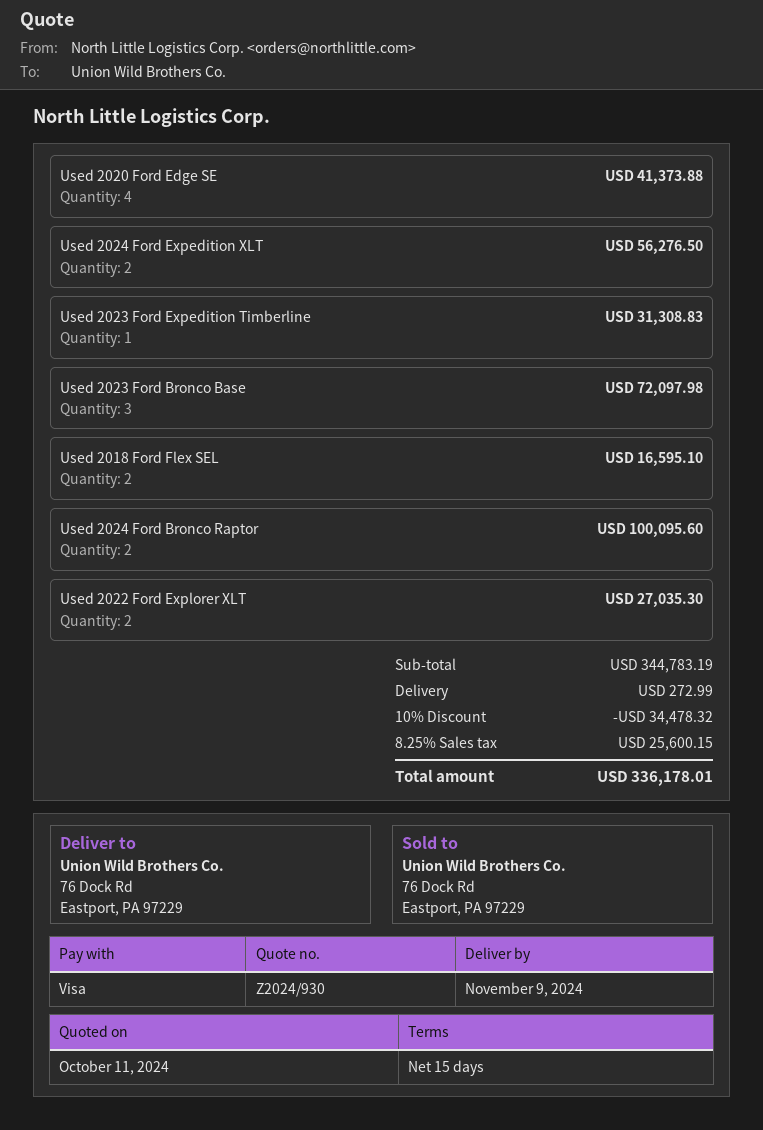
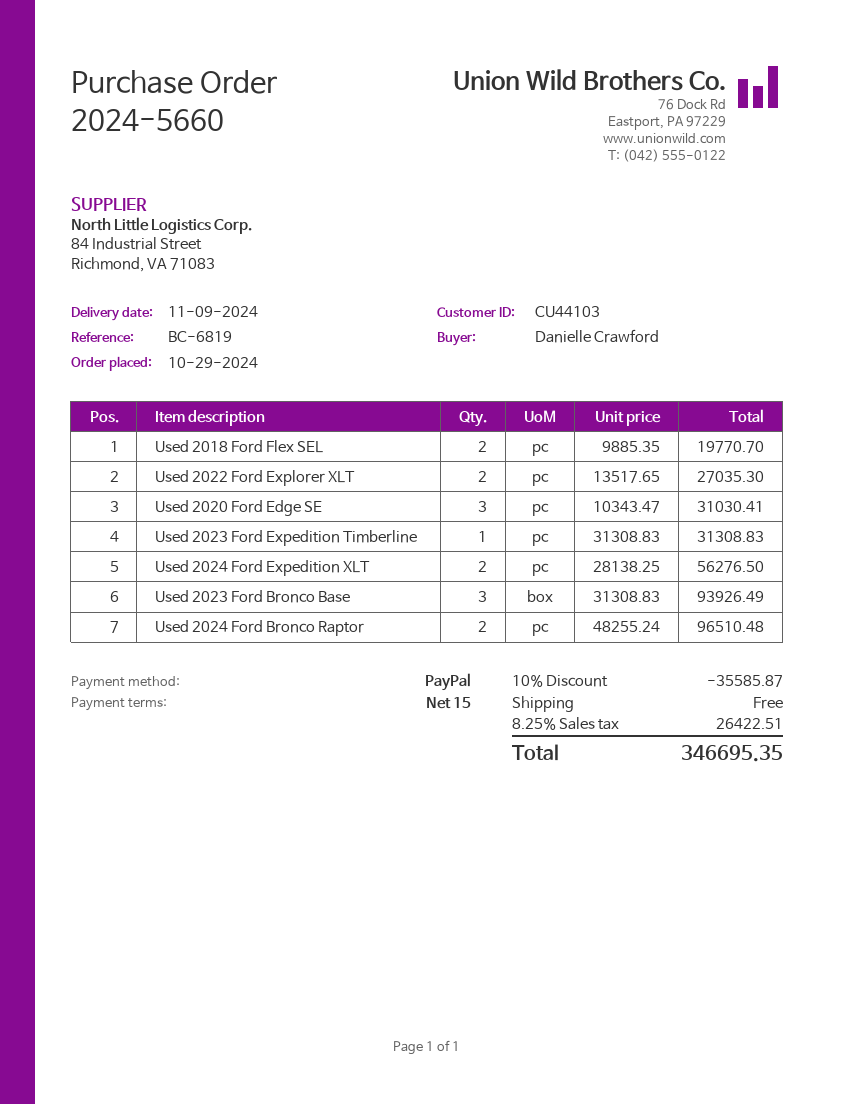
payment method: Visa -> PayPal
Used 2020 Ford Edge SE: 4 for 41373.88 -> 3 for 31030.41
Used 2023 Ford Bronco Base: 3 for 72097.98 -> 3 for 93926.49
Used 2018 Ford Flex SEL: 2 for 16595.10 -> 2 for 19770.70
Used 2024 Ford Bronco Raptor: 2 for 100095.60 -> 2 for 96510.48
discount: 10% = 34478.32 -> 10% = 35585.87
shipping: 272.99 -> 0.00
tax: 8.25% = 25600.15 -> 8.25% = 26422.51
total: 336178.01 -> 346695.35

